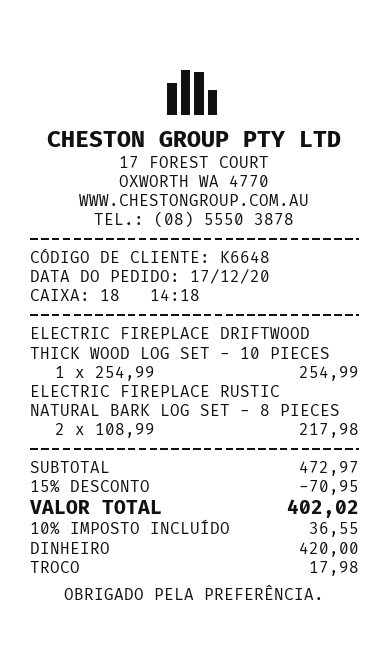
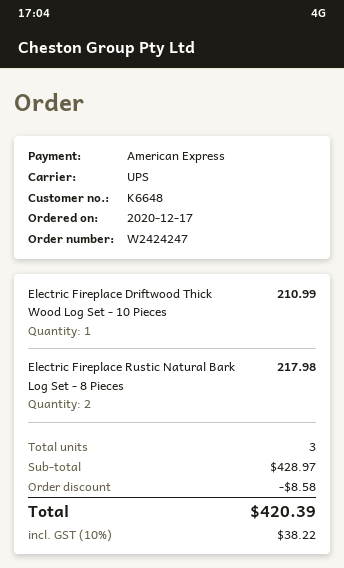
payment method: cash -> American Express
ELECTRIC FIREPLACE DRIFTWOOD THICK WOOD LOG SET - 10 PIECES: 1 for 254.99 -> 1 for 210.99
subtotal: 472.97 -> 428.97
discount: 70.95 -> 8.58
tax: 10% = 36.55 -> 10% = 38.22
total: 402.02 -> 420.39

